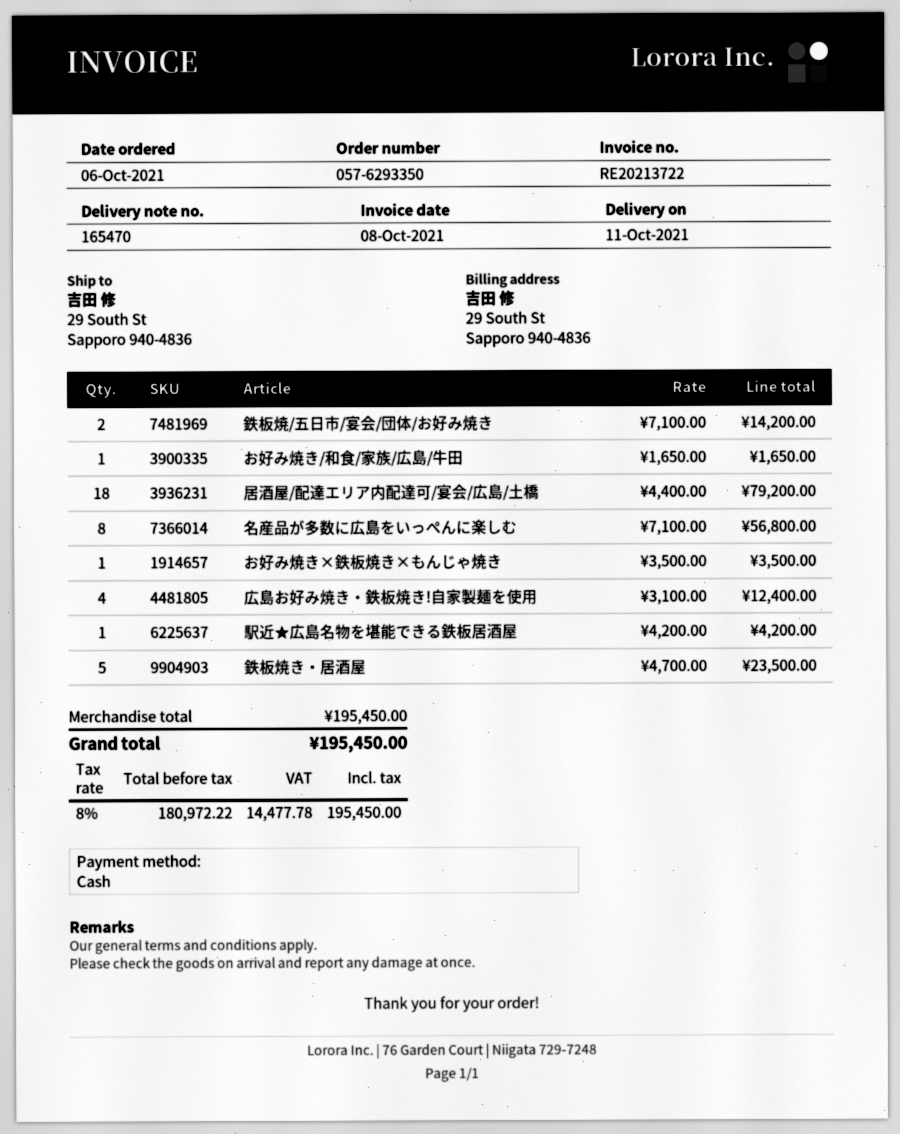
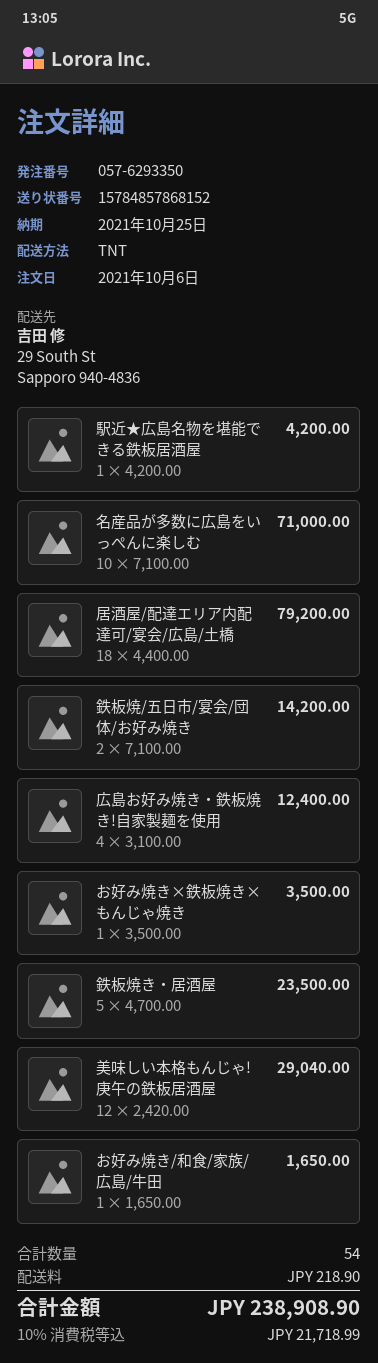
delivery date: 2021-10-11 -> 2021-10-25
名産品が多数に広島をいっぺんに楽しむ: 8 x 7100.00 = 56800.00 -> 10 x 7100.00 = 71000.00
美味しい本格もんじゃ!庚午の鉄板居酒屋: none -> 12 x 2420.00 = 29040.00
shipping: none -> 218.90
tax: 8% = 14477.78 -> 10% = 21718.99
total: 195450.00 -> 238908.90

